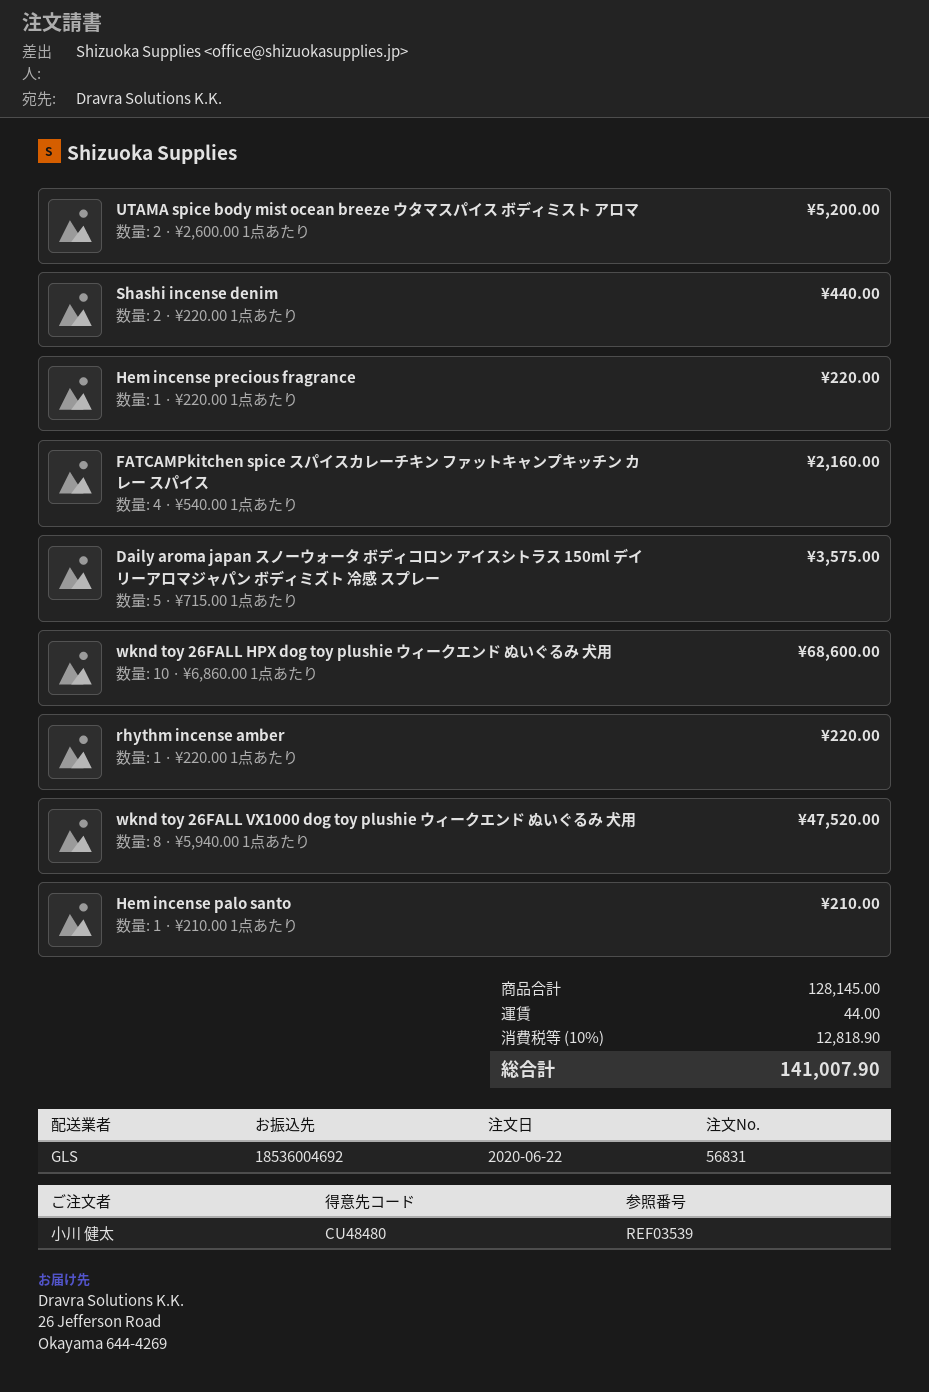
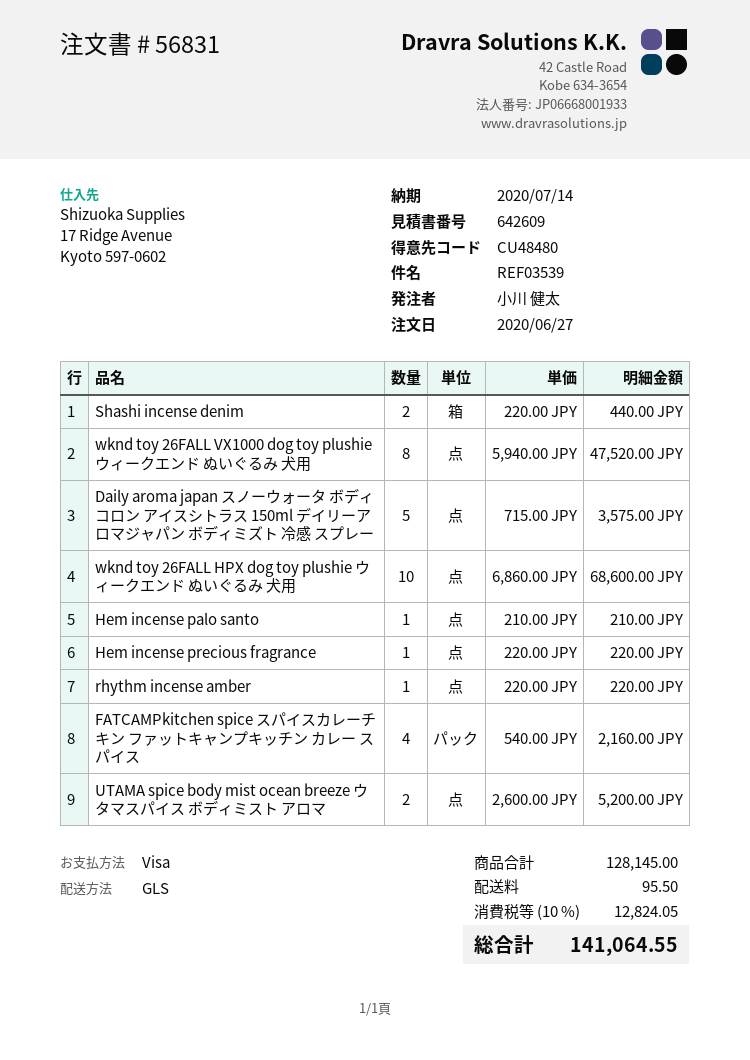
order date: 2020-06-22 -> 2020-06-27
shipping: 44.00 -> 95.50
tax: 10% = 12818.90 -> 10% = 12824.05
total: 141007.90 -> 141064.55

